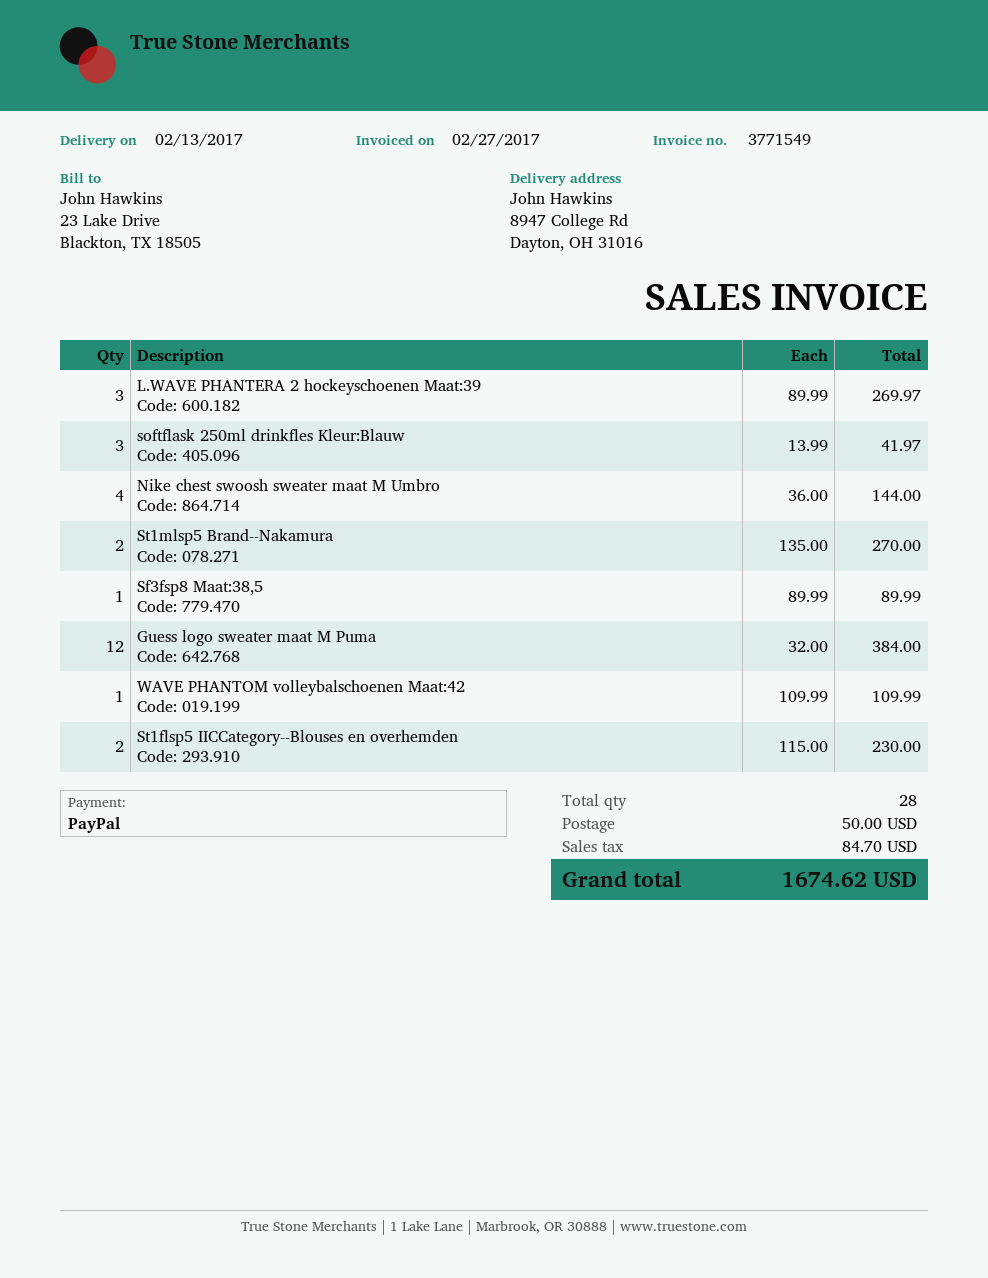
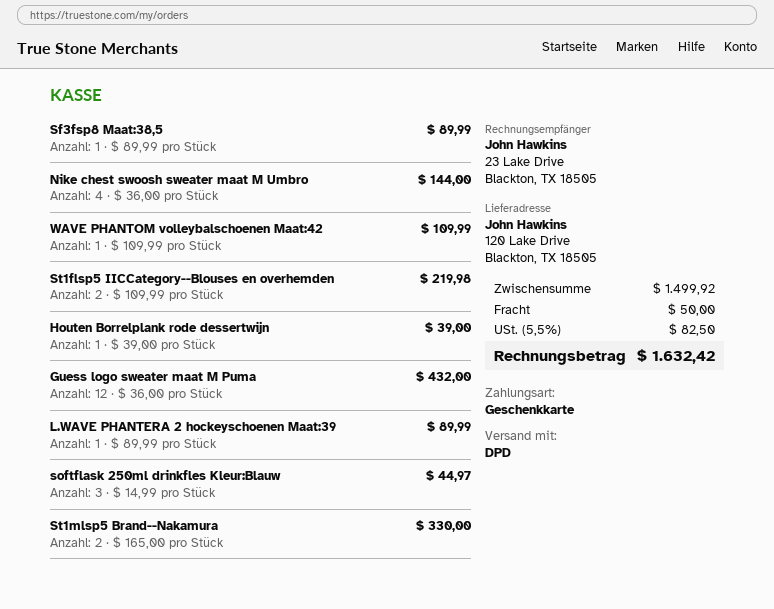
payment method: PayPal -> gift card
ship to: 8947 College Rd, Dayton, OH 31016 -> 120 Lake Drive, Blackton, TX 18505
L.WAVE PHANTERA 2 hockeyschoenen Maat:39: 3 x 89.99 = 269.97 -> 1 x 89.99 = 89.99
softflask 250ml drinkfles Kleur:Blauw: 3 x 13.99 = 41.97 -> 3 x 14.99 = 44.97
St1mlsp5 Brand--Nakamura: 2 x 135.00 = 270.00 -> 2 x 165.00 = 330.00
Guess logo sweater maat M Puma: 12 x 32.00 = 384.00 -> 12 x 36.00 = 432.00
St1flsp5 IICCategory--Blouses en overhemden: 2 x 115.00 = 230.00 -> 2 x 109.99 = 219.98
Houten Borrelplank rode dessertwijn: none -> 1 x 39.00 = 39.00
tax: 84.70 -> 82.50
total: 1674.62 -> 1632.42

